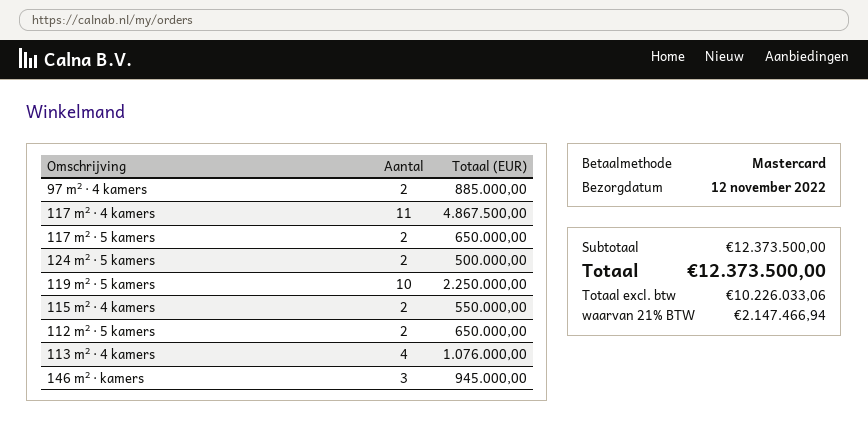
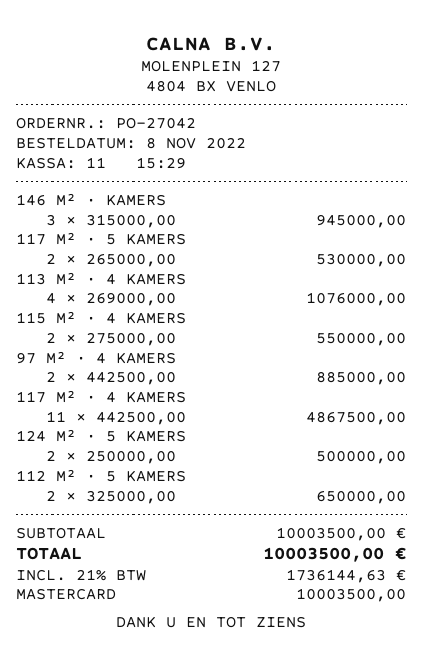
117 m² · 5 kamers: 2 for 650000.00 -> 2 for 530000.00
119 m² · 5 kamers: 10 for 2250000.00 -> none
subtotal: 12373500.00 -> 10003500.00
tax: 21% = 2147466.94 -> 21% = 1736144.63
total: 12373500.00 -> 10003500.00

